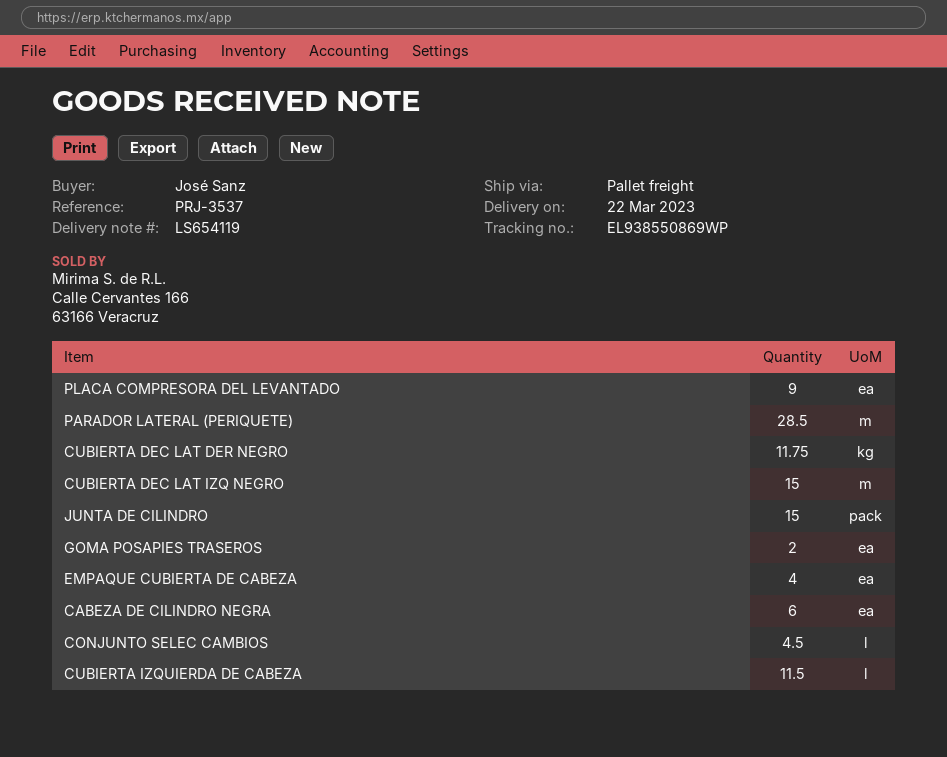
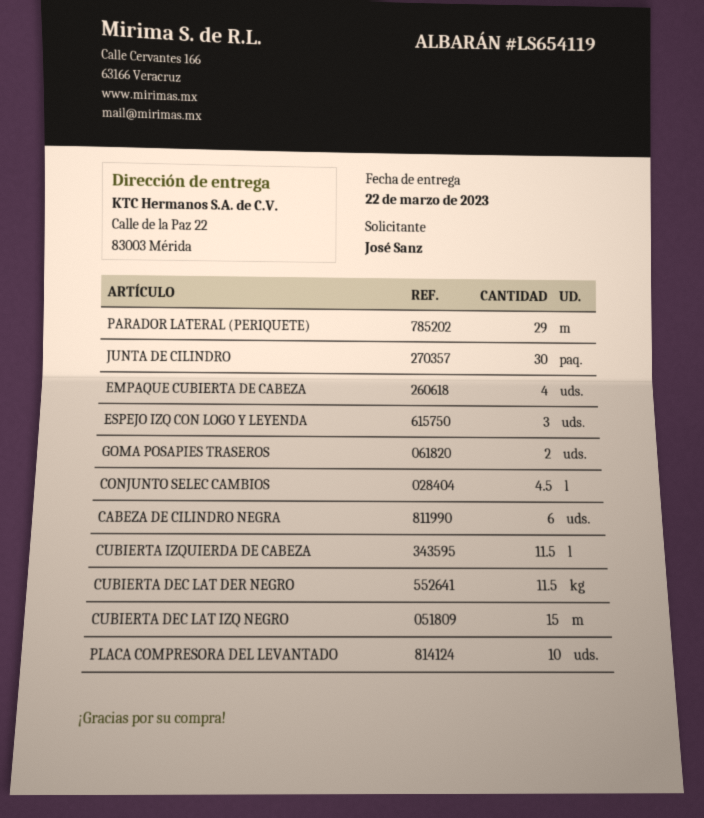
PLACA COMPRESORA DEL LEVANTADO: 9 -> 10
PARADOR LATERAL (PERIQUETE): 28.5 -> 29
CUBIERTA DEC LAT DER NEGRO: 11.75 -> 11.5
JUNTA DE CILINDRO: 15 -> 30
ESPEJO IZQ CON LOGO Y LEYENDA: none -> 3

